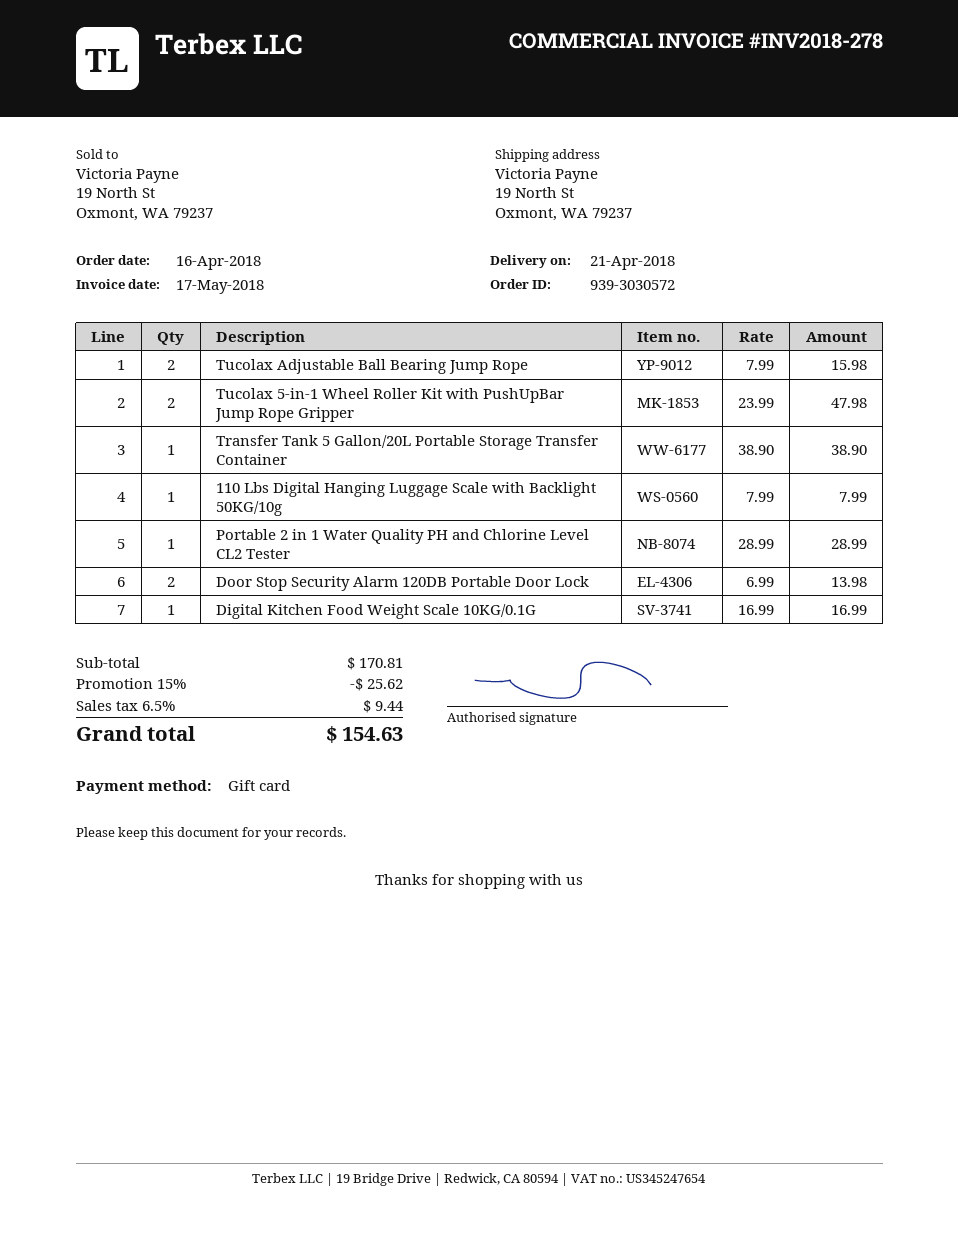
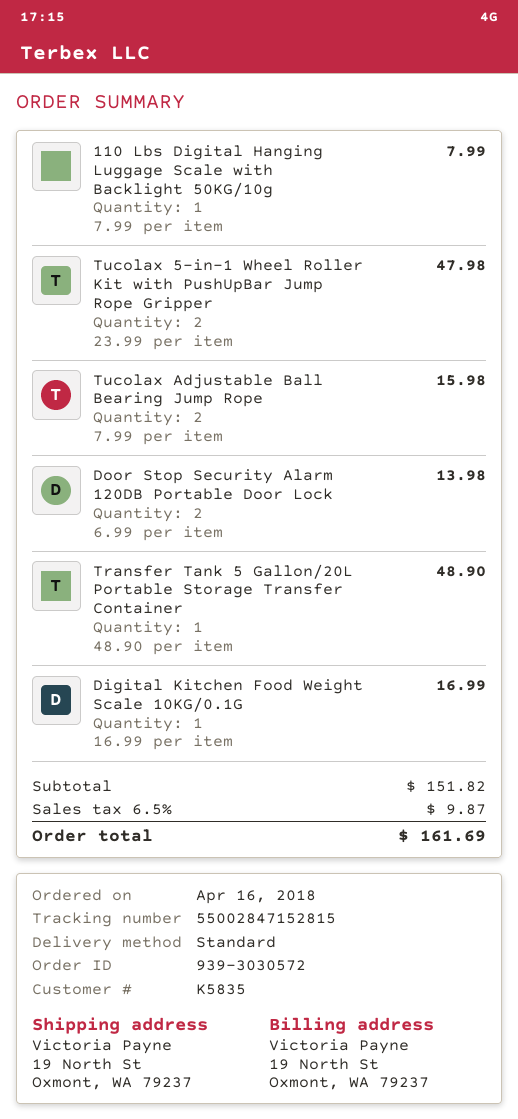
Transfer Tank 5 Gallon/20L Portable Storage Transfer Container: 1 x 38.90 = 38.90 -> 1 x 48.90 = 48.90
Portable 2 in 1 Water Quality PH and Chlorine Level CL2 Tester: 1 x 28.99 = 28.99 -> none
subtotal: 170.81 -> 151.82
discount: 15% = 25.62 -> none
tax: 6.5% = 9.44 -> 6.5% = 9.87
total: 154.63 -> 161.69

